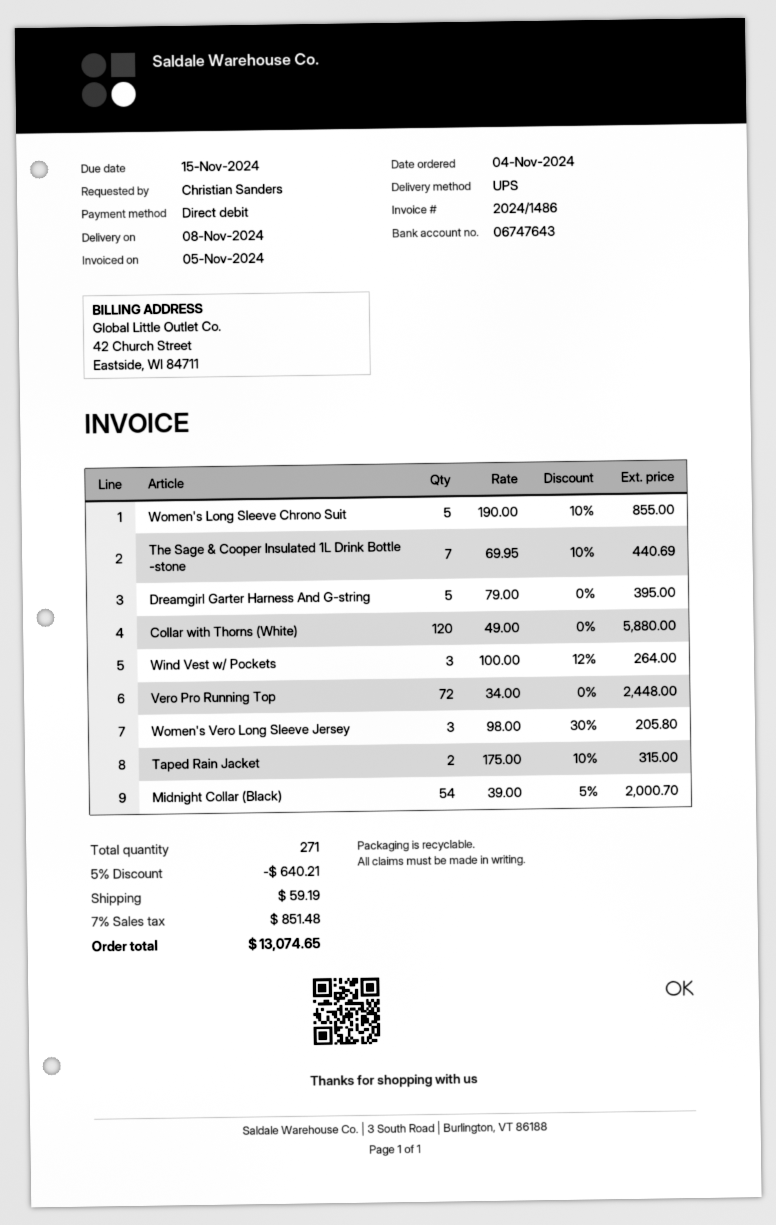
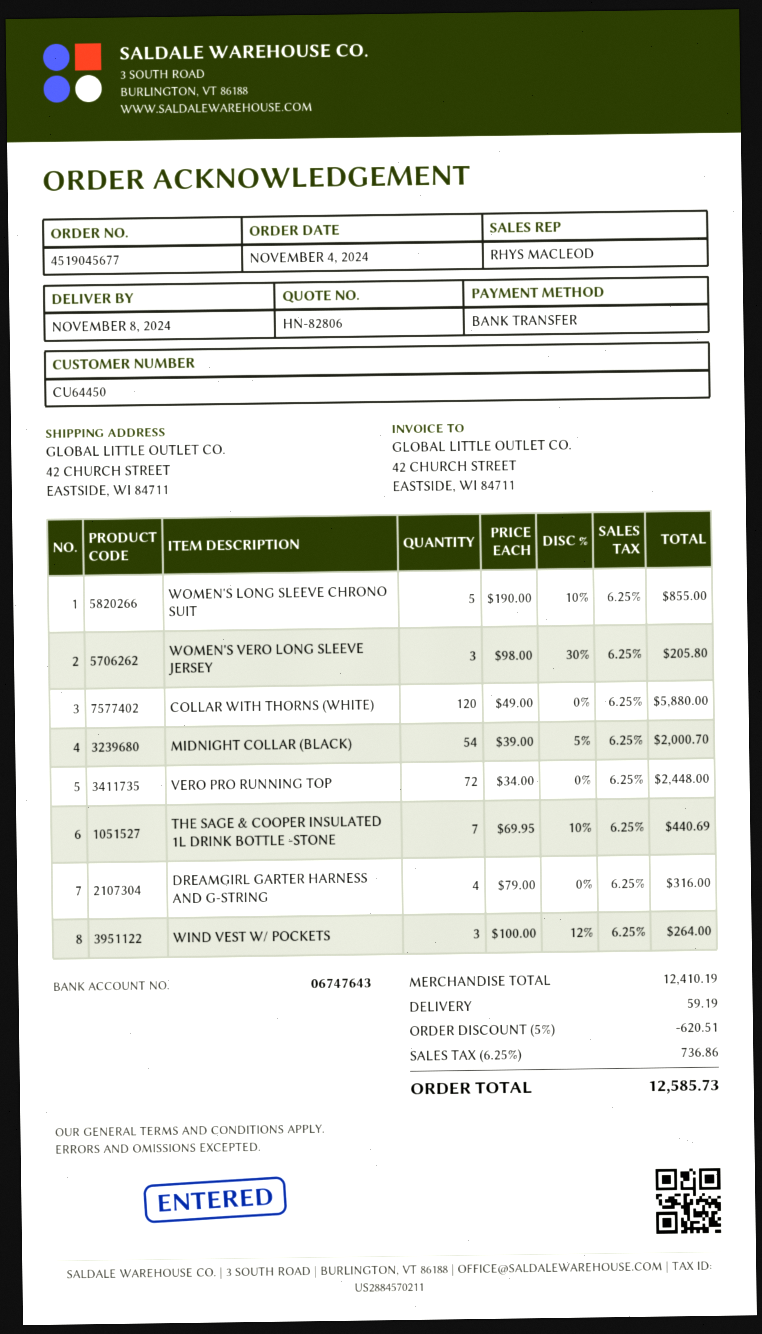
payment method: direct debit -> bank transfer
Dreamgirl Garter Harness And G-string: 5 x 79.00 = 395.00 -> 4 x 79.00 = 316.00
Taped Rain Jacket: 2 x 175.00 - 10% = 315.00 -> none
discount: 5% = 640.21 -> 5% = 620.51
tax: 7% = 851.48 -> 6.25% = 736.86
total: 13074.65 -> 12585.73

